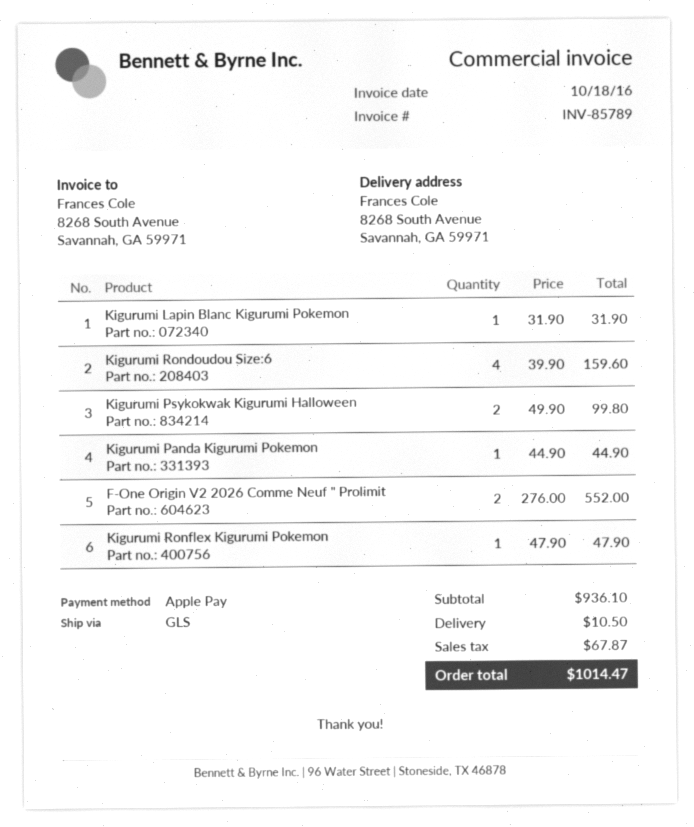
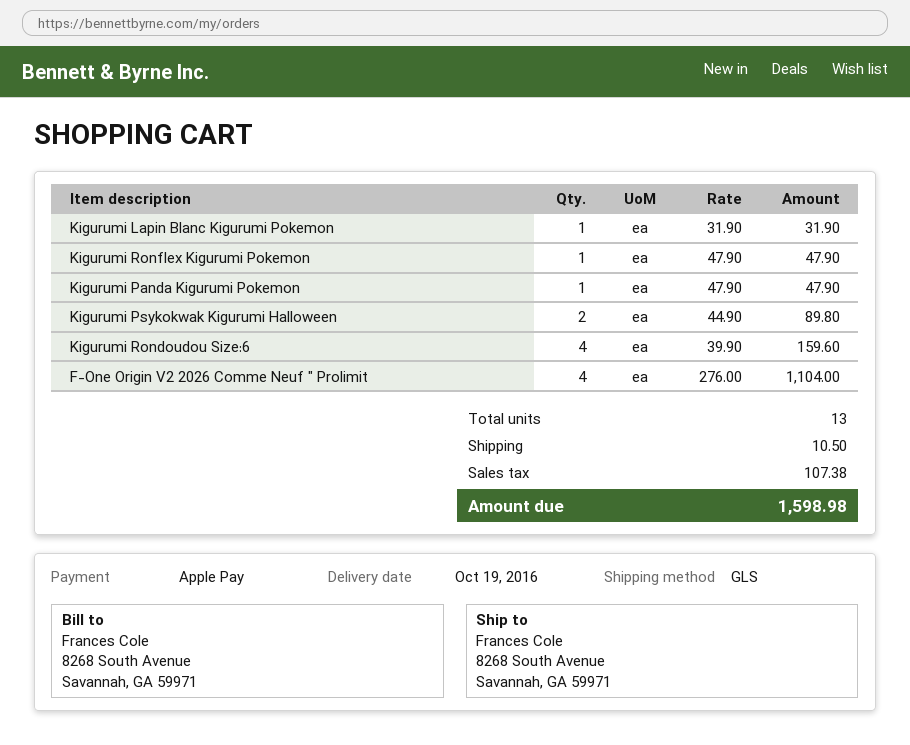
Kigurumi Psykokwak Kigurumi Halloween: 2 x 49.90 = 99.80 -> 2 x 44.90 = 89.80
Kigurumi Panda Kigurumi Pokemon: 1 x 44.90 = 44.90 -> 1 x 47.90 = 47.90
F-One Origin V2 2026 Comme Neuf " Prolimit: 2 x 276.00 = 552.00 -> 4 x 276.00 = 1104.00
tax: 67.87 -> 107.38
total: 1014.47 -> 1598.98

